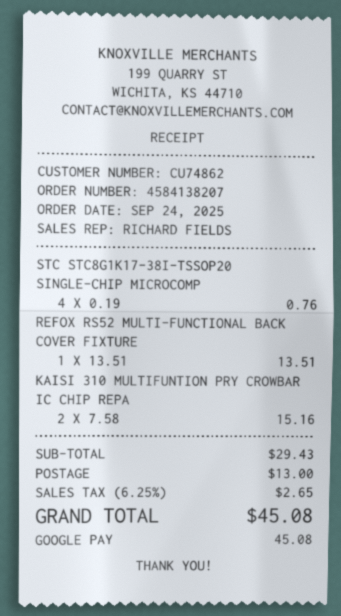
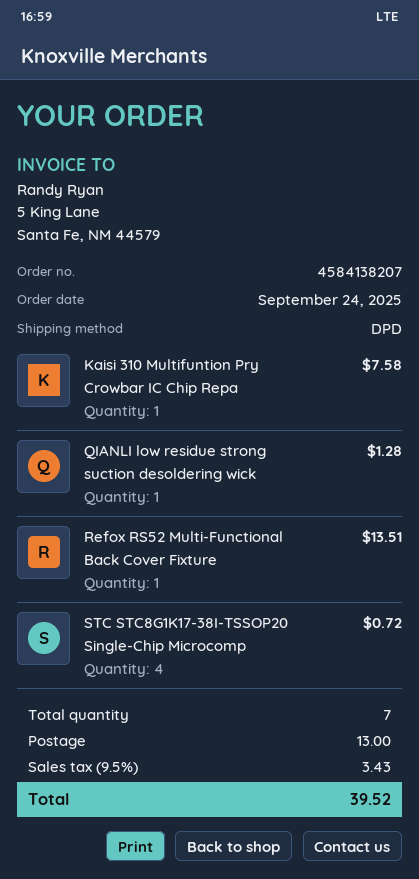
STC STC8G1K17-38I-TSSOP20 SINGLE-CHIP MICROCOMP: 4 for 0.76 -> 4 for 0.72
KAISI 310 MULTIFUNTION PRY CROWBAR IC CHIP REPA: 2 for 15.16 -> 1 for 7.58
QIANLI low residue strong suction desoldering wick: none -> 1 for 1.28
tax: 6.25% = 2.65 -> 9.5% = 3.43
total: 45.08 -> 39.52

